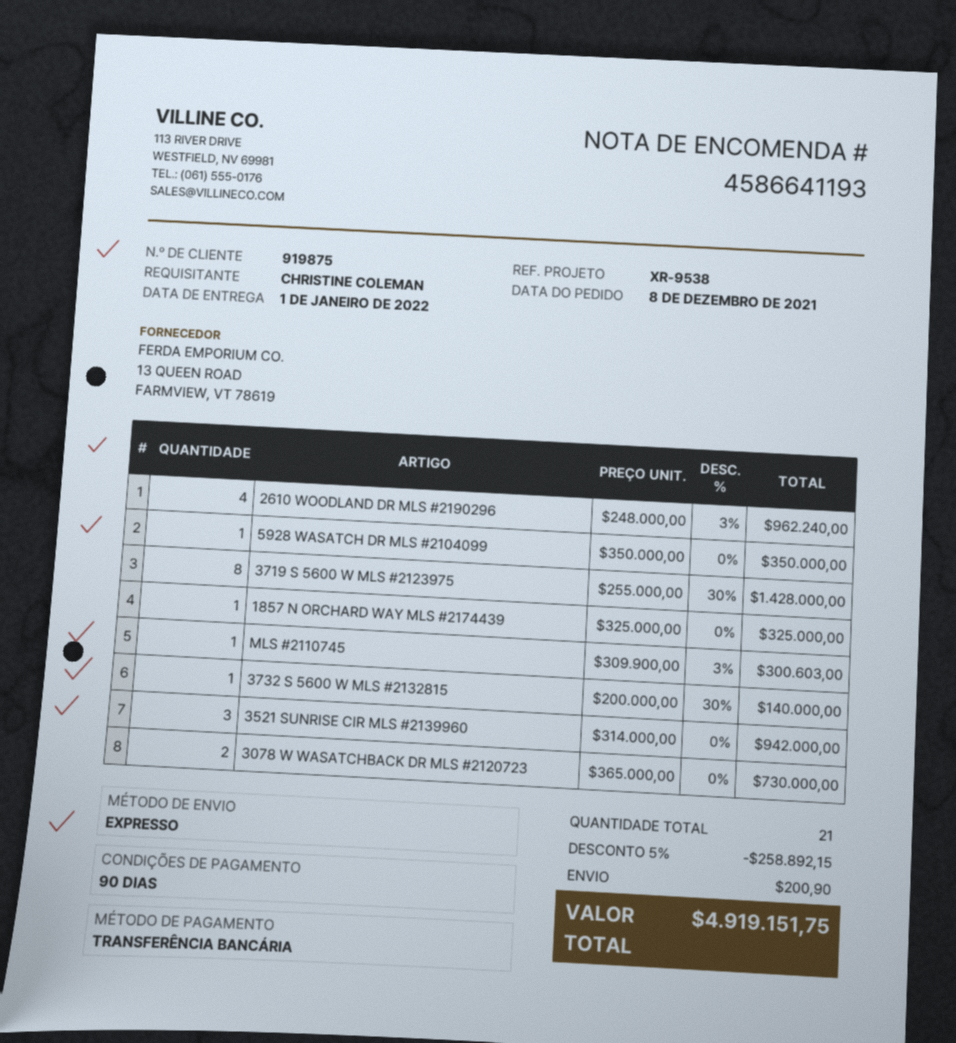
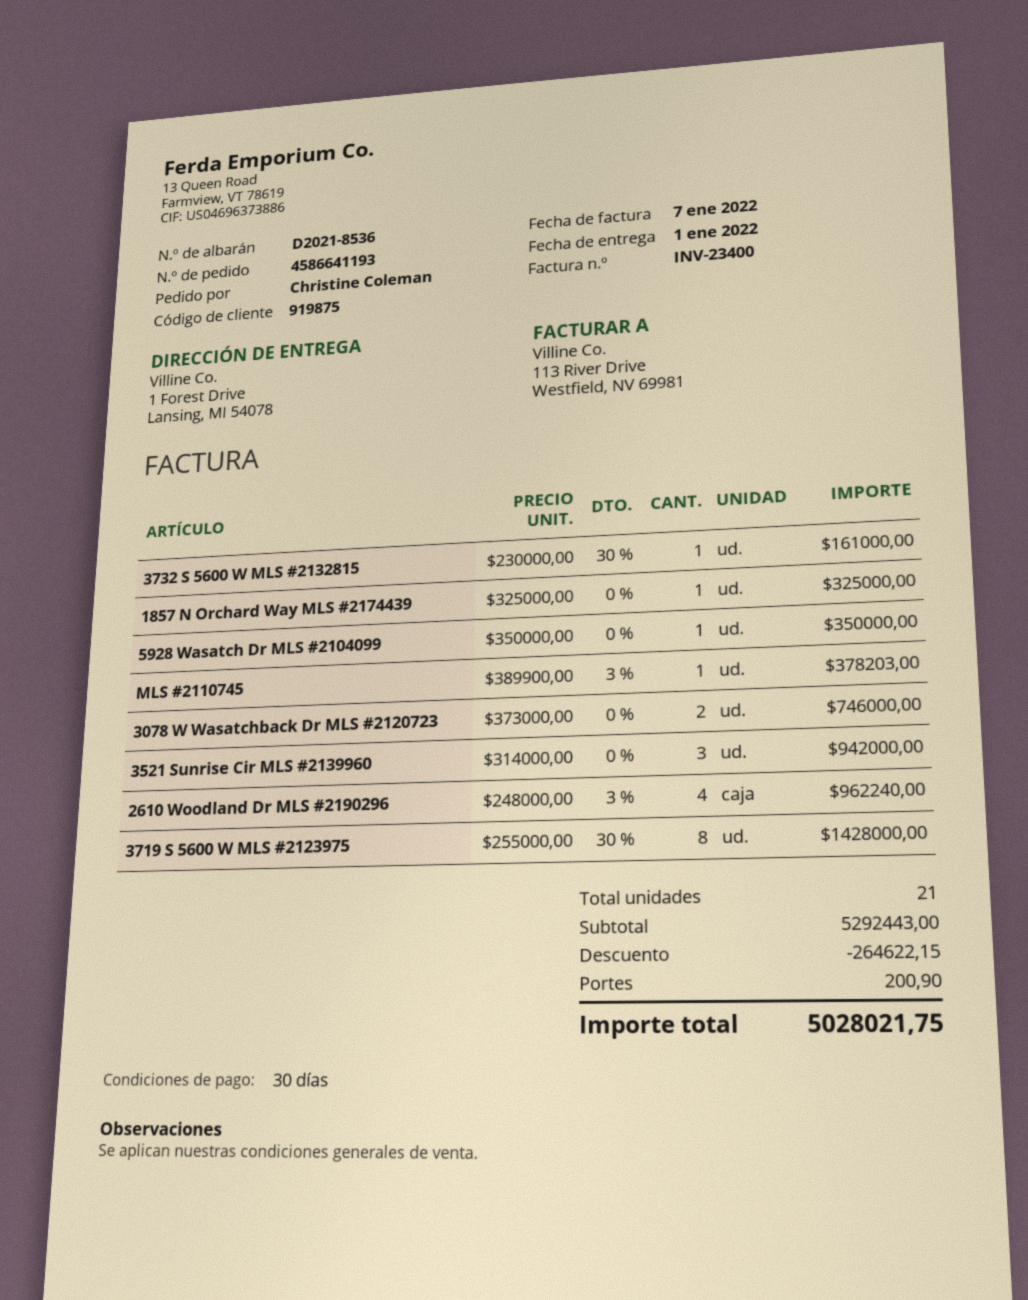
payment terms: 90 days -> 30 days
MLS #2110745: 1 x 309900.00 - 3% = 300603.00 -> 1 x 389900.00 - 3% = 378203.00
3732 S 5600 W MLS #2132815: 1 x 200000.00 - 30% = 140000.00 -> 1 x 230000.00 - 30% = 161000.00
3078 W WASATCHBACK DR MLS #2120723: 2 x 365000.00 = 730000.00 -> 2 x 373000.00 = 746000.00
discount: 258892.15 -> 264622.15
total: 4919151.75 -> 5028021.75

